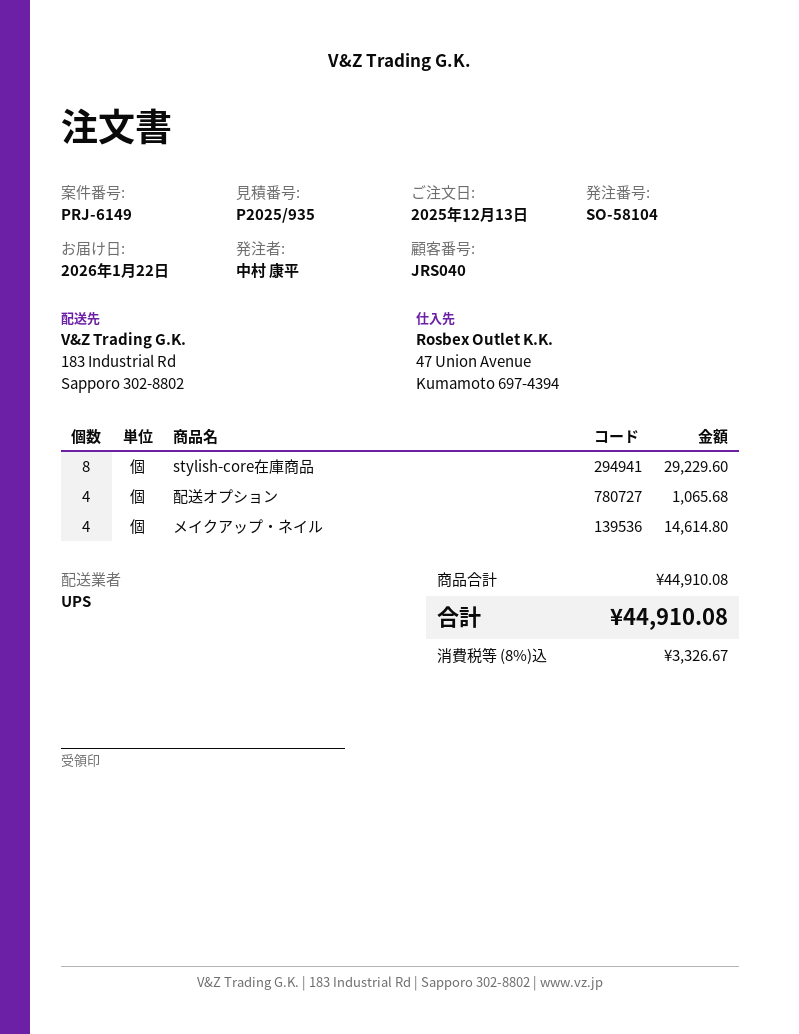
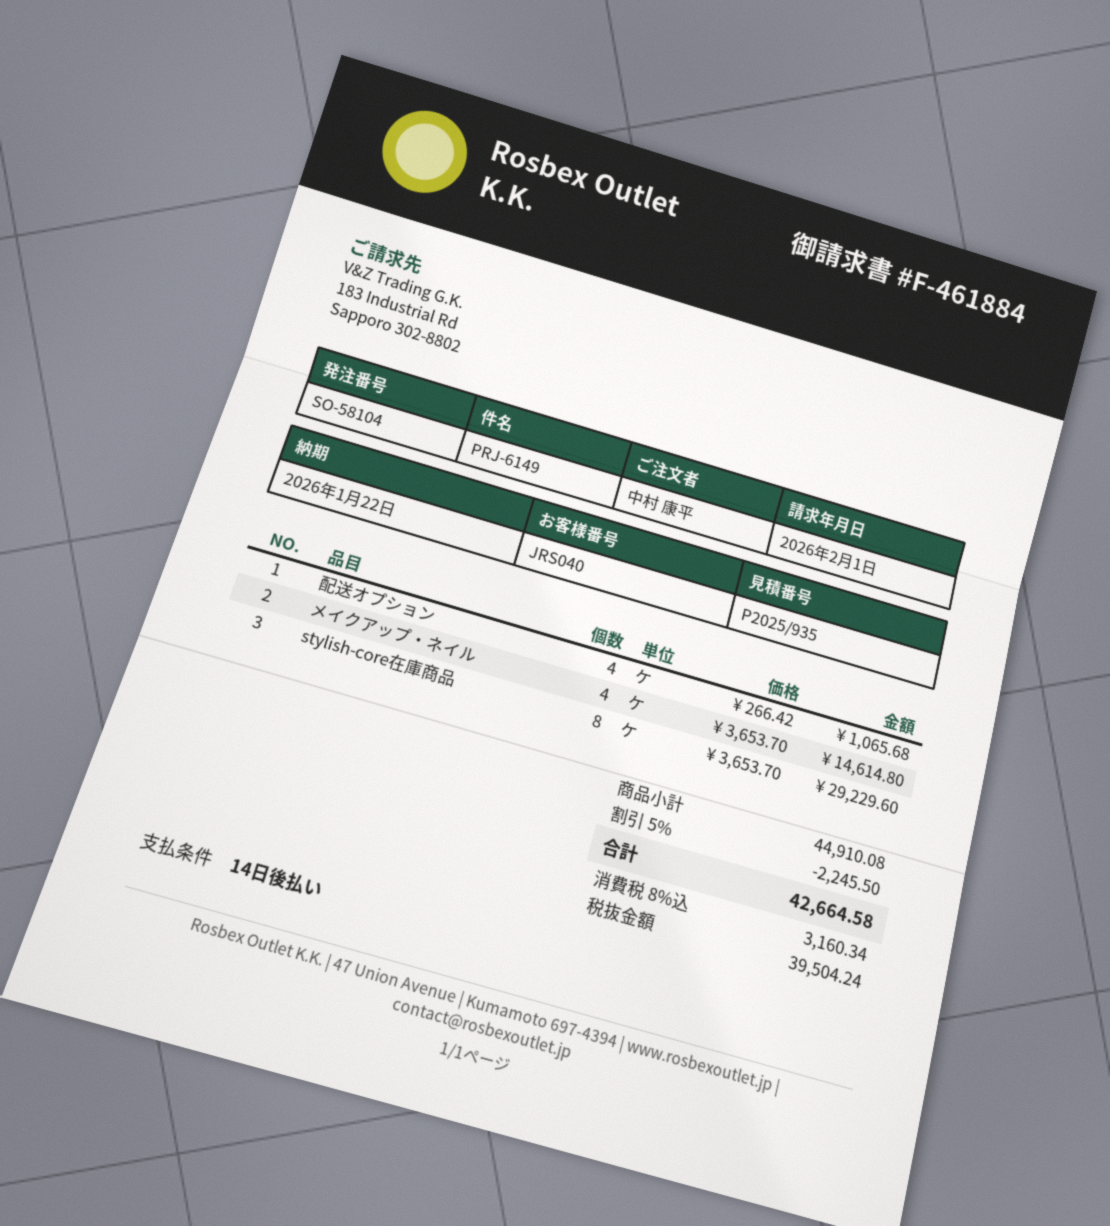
discount: none -> 5% = 2245.50
tax: 8% = 3326.67 -> 8% = 3160.34
total: 44910.08 -> 42664.58

